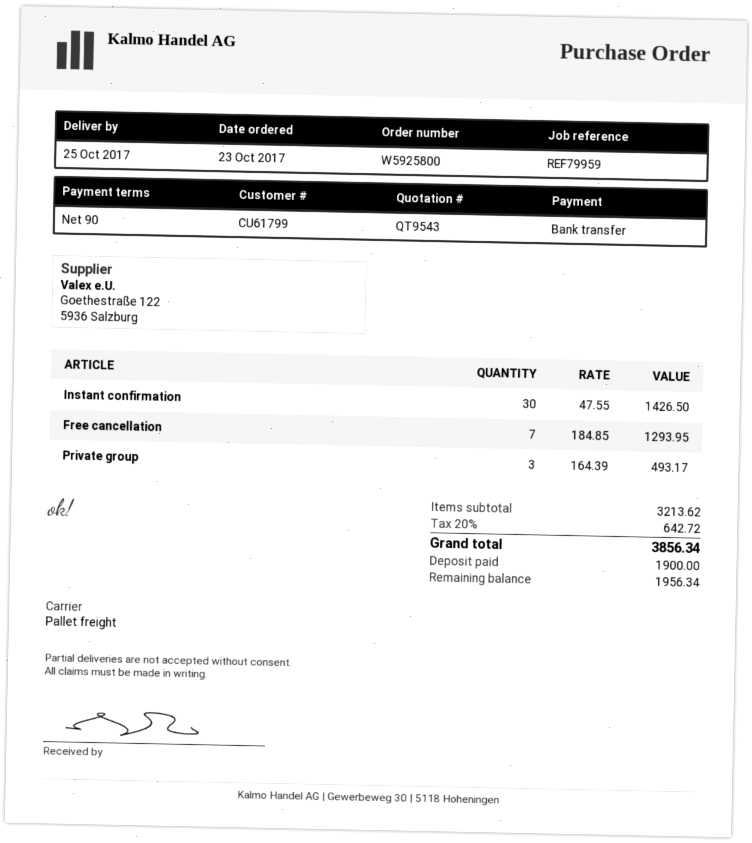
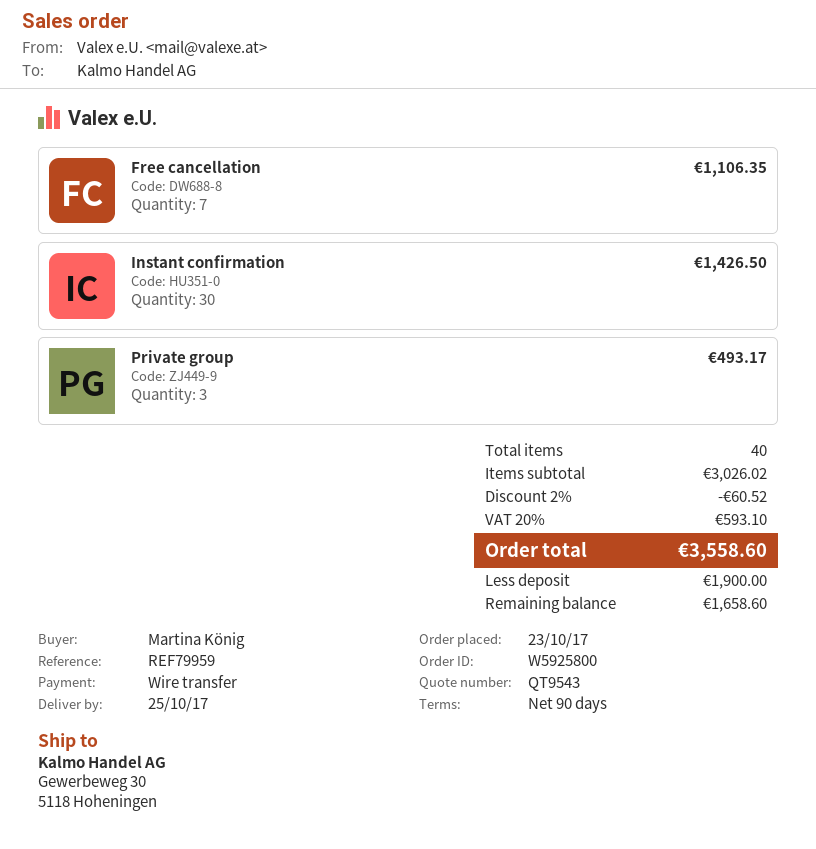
Free cancellation: 7 for 1293.95 -> 7 for 1106.35
subtotal: 3213.62 -> 3026.02
discount: none -> 2% = 60.52
tax: 20% = 642.72 -> 20% = 593.10
total: 3856.34 -> 3558.60
balance: 1956.34 -> 1658.60

